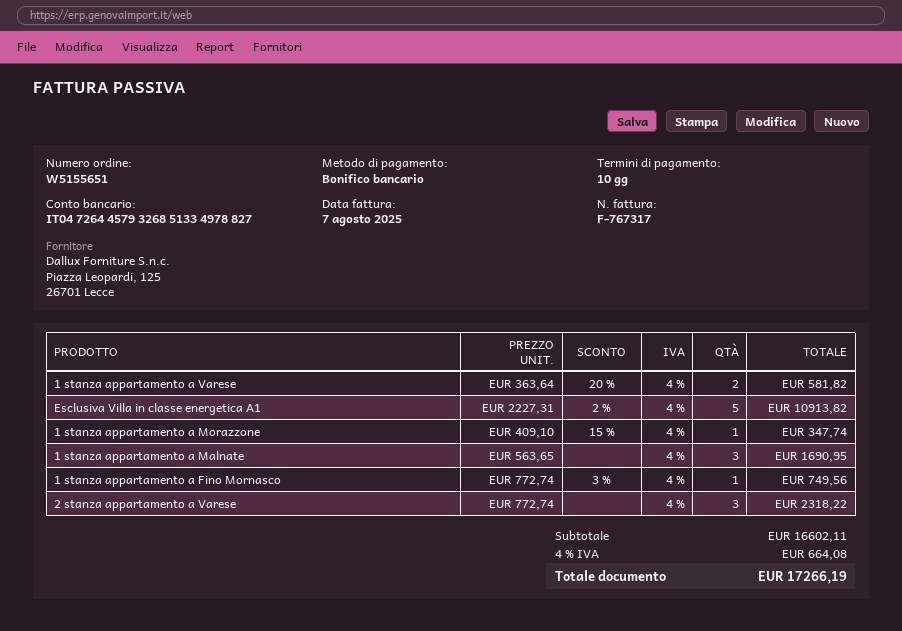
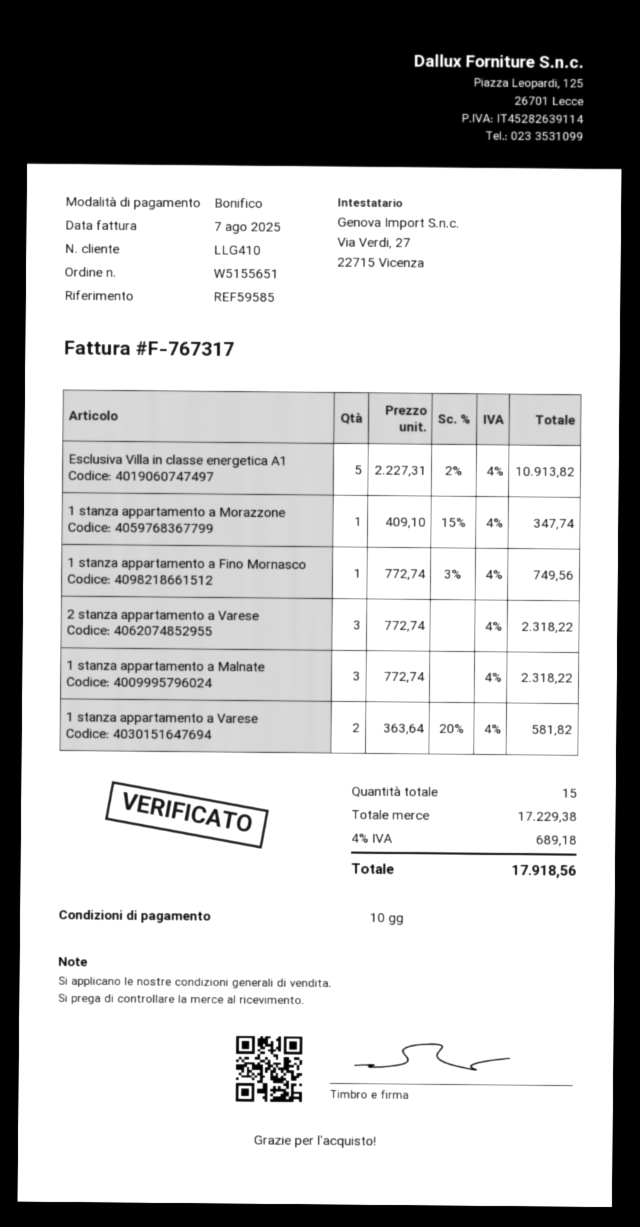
1 stanza appartamento a Malnate: 3 x 563.65 = 1690.95 -> 3 x 772.74 = 2318.22
subtotal: 16602.11 -> 17229.38
tax: 4% = 664.08 -> 4% = 689.18
total: 17266.19 -> 17918.56

